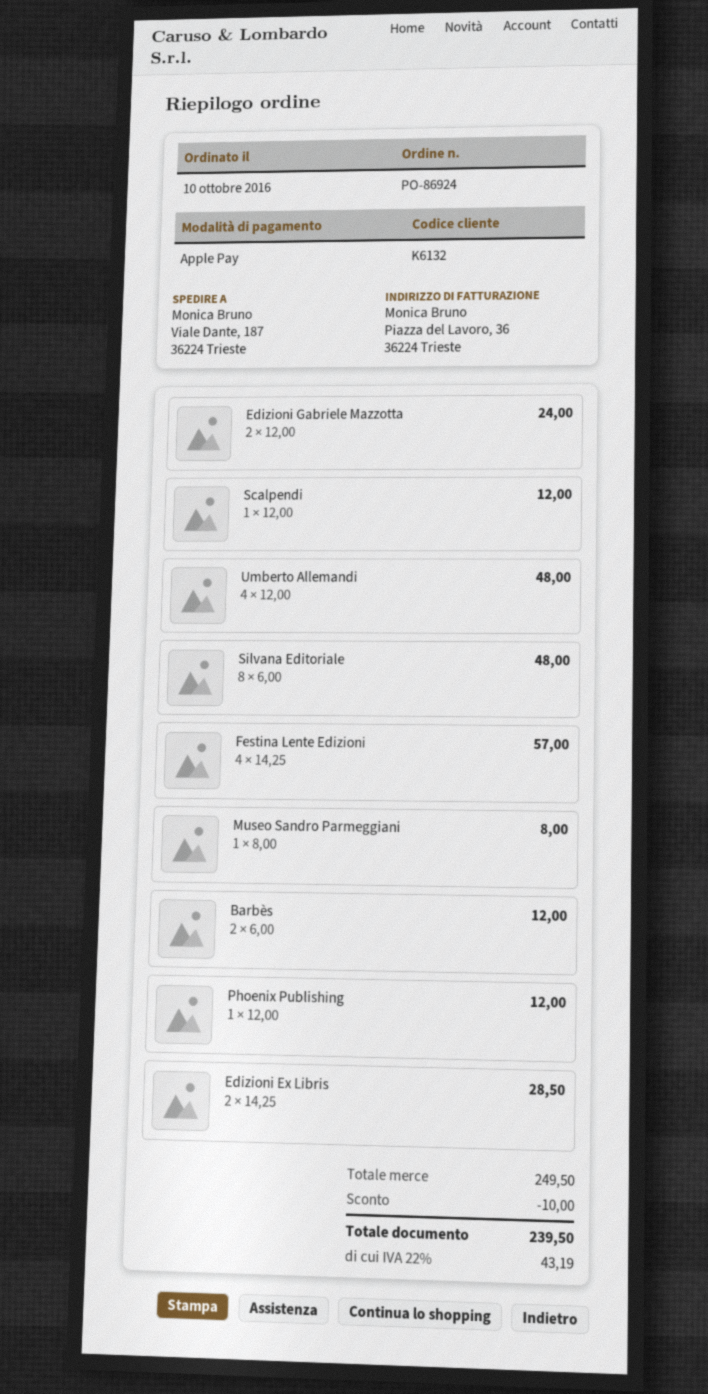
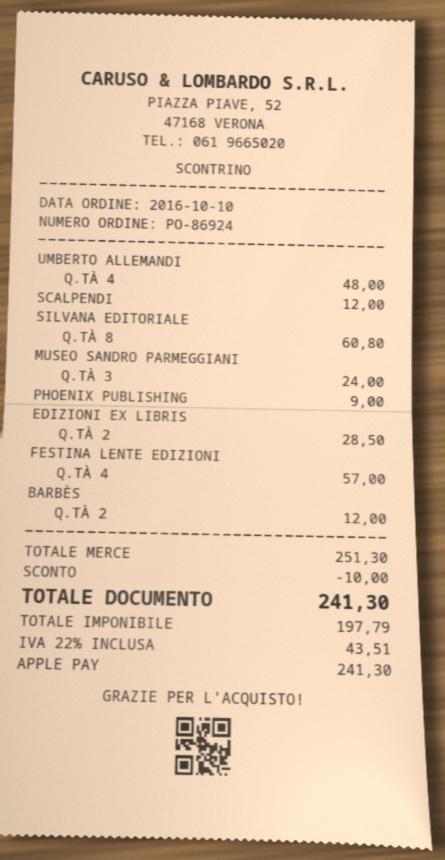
Edizioni Gabriele Mazzotta: 2 for 24.00 -> none
Silvana Editoriale: 8 for 48.00 -> 8 for 60.80
Museo Sandro Parmeggiani: 1 for 8.00 -> 3 for 24.00
Phoenix Publishing: 1 for 12.00 -> 1 for 9.00
subtotal: 249.50 -> 251.30
tax: 22% = 43.19 -> 22% = 43.51
total: 239.50 -> 241.30

